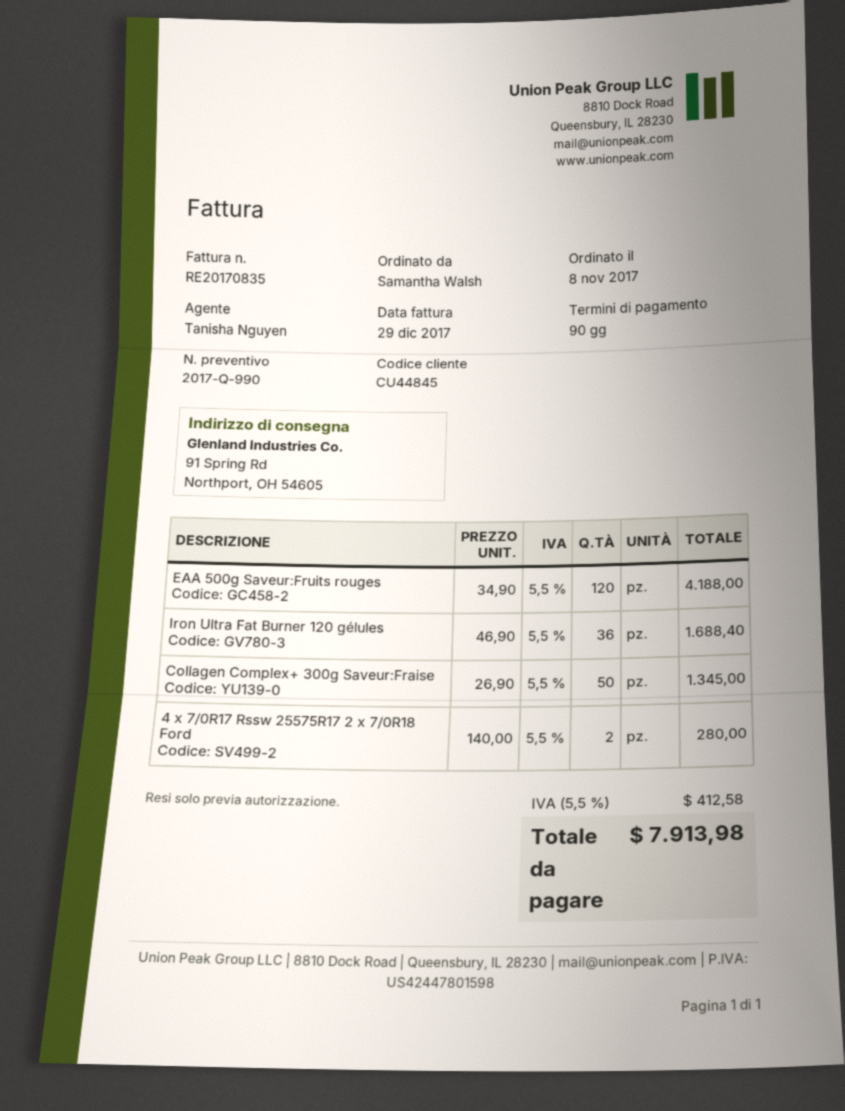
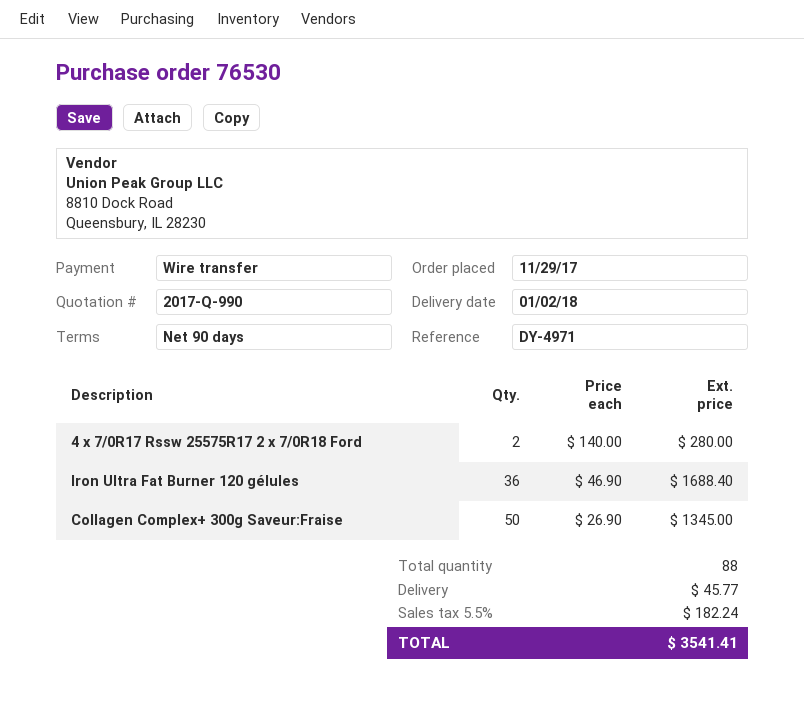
order date: 2017-11-08 -> 2017-11-29
EAA 500g Saveur:Fruits rouges: 120 x 34.90 = 4188.00 -> none
shipping: none -> 45.77
tax: 5.5% = 412.58 -> 5.5% = 182.24
total: 7913.98 -> 3541.41

